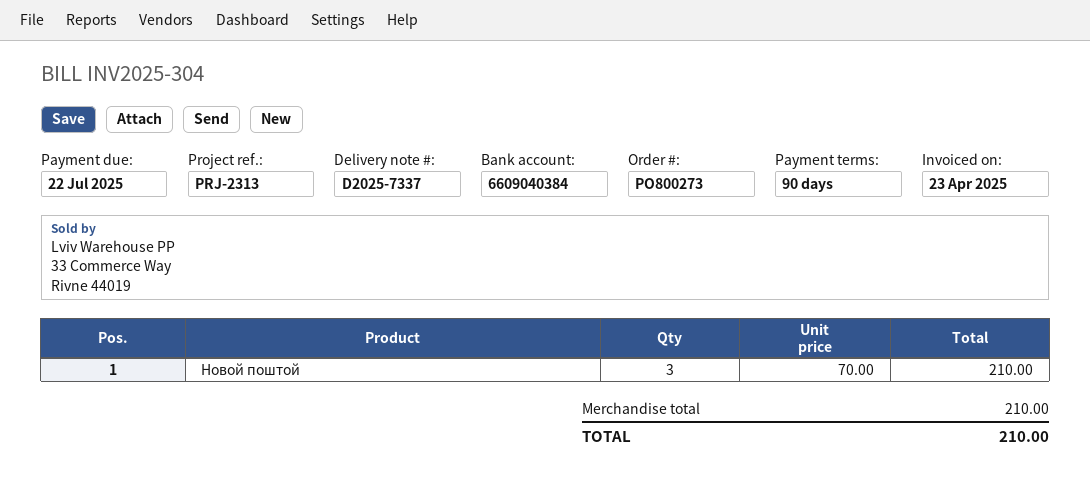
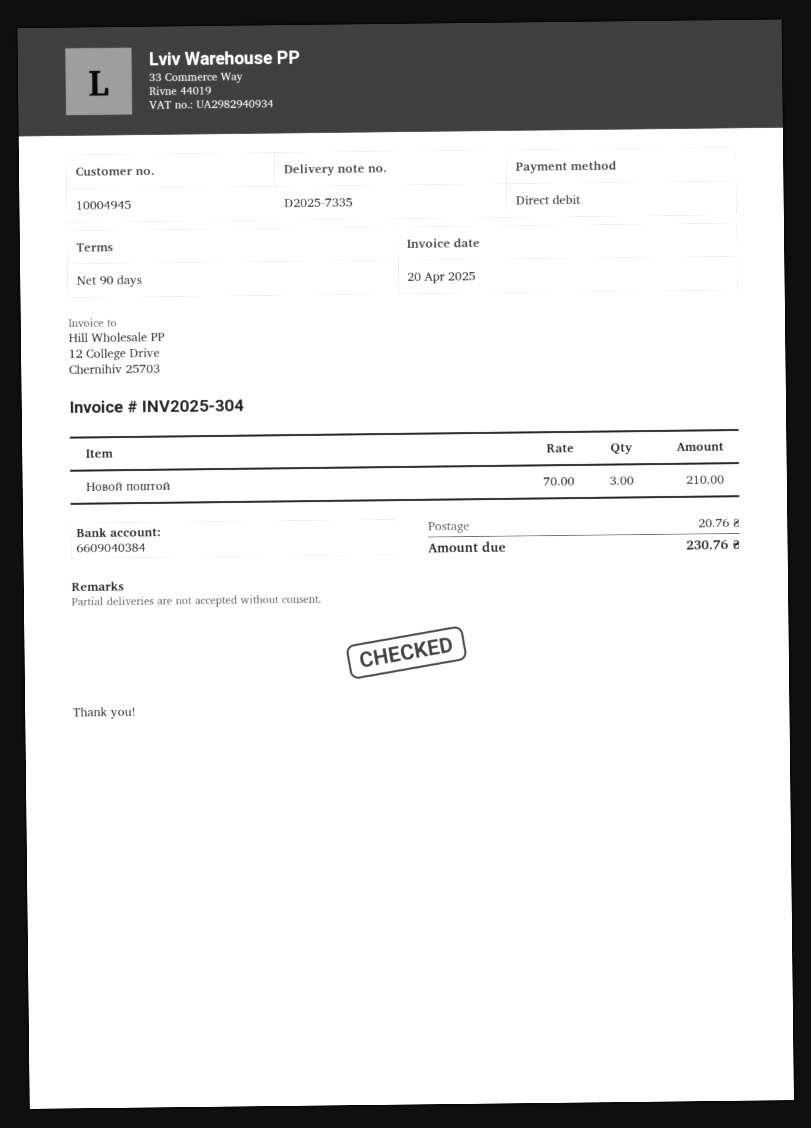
delivery note number: D2025-7337 -> D2025-7335
invoice date: 2025-04-23 -> 2025-04-20
shipping: none -> 20.76
total: 210.00 -> 230.76

